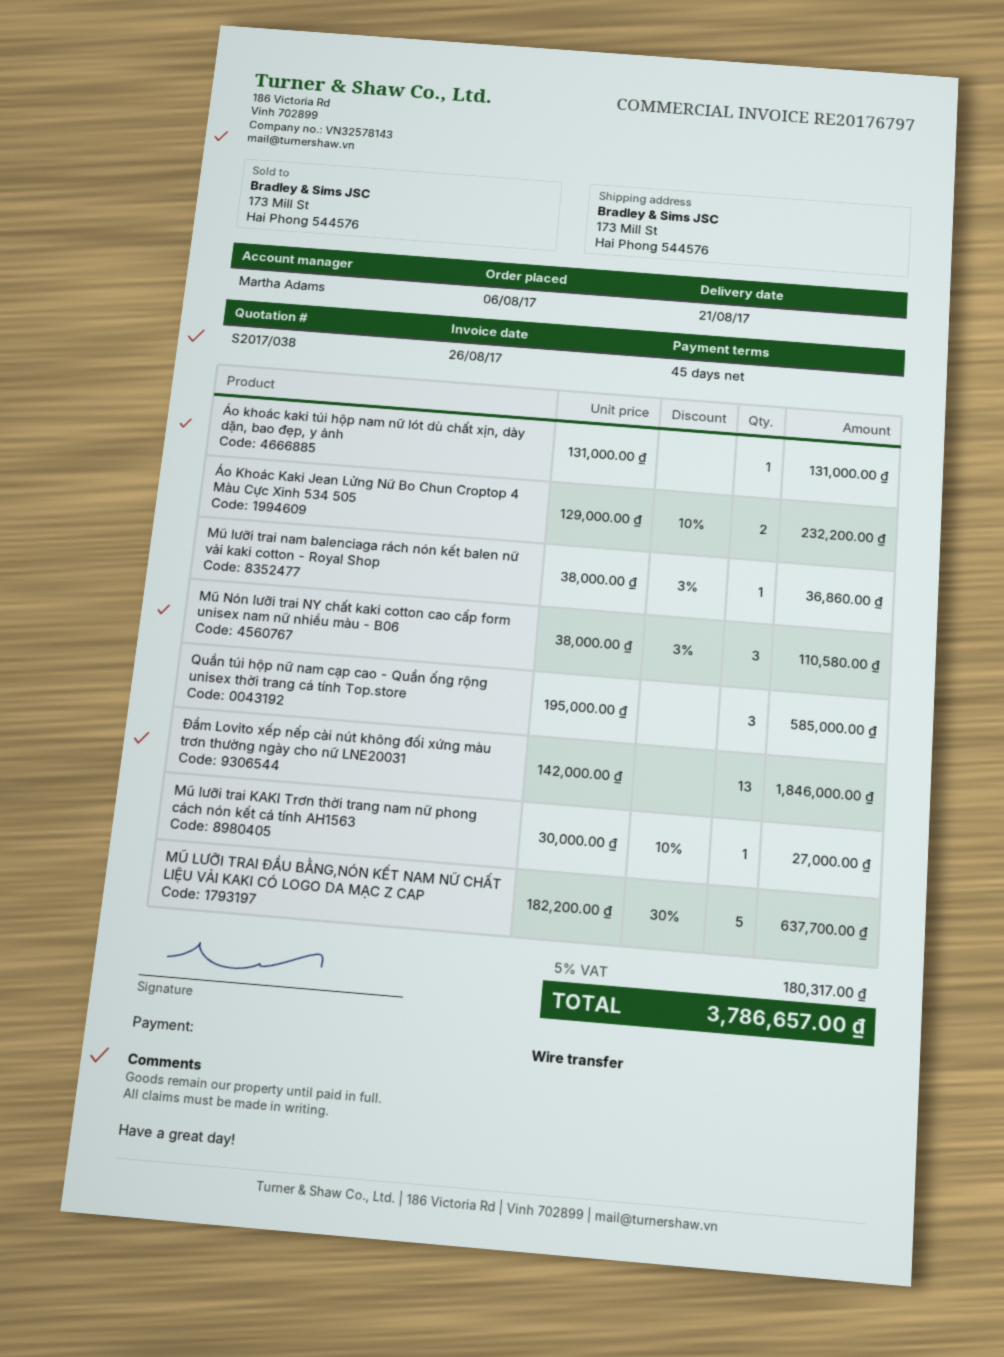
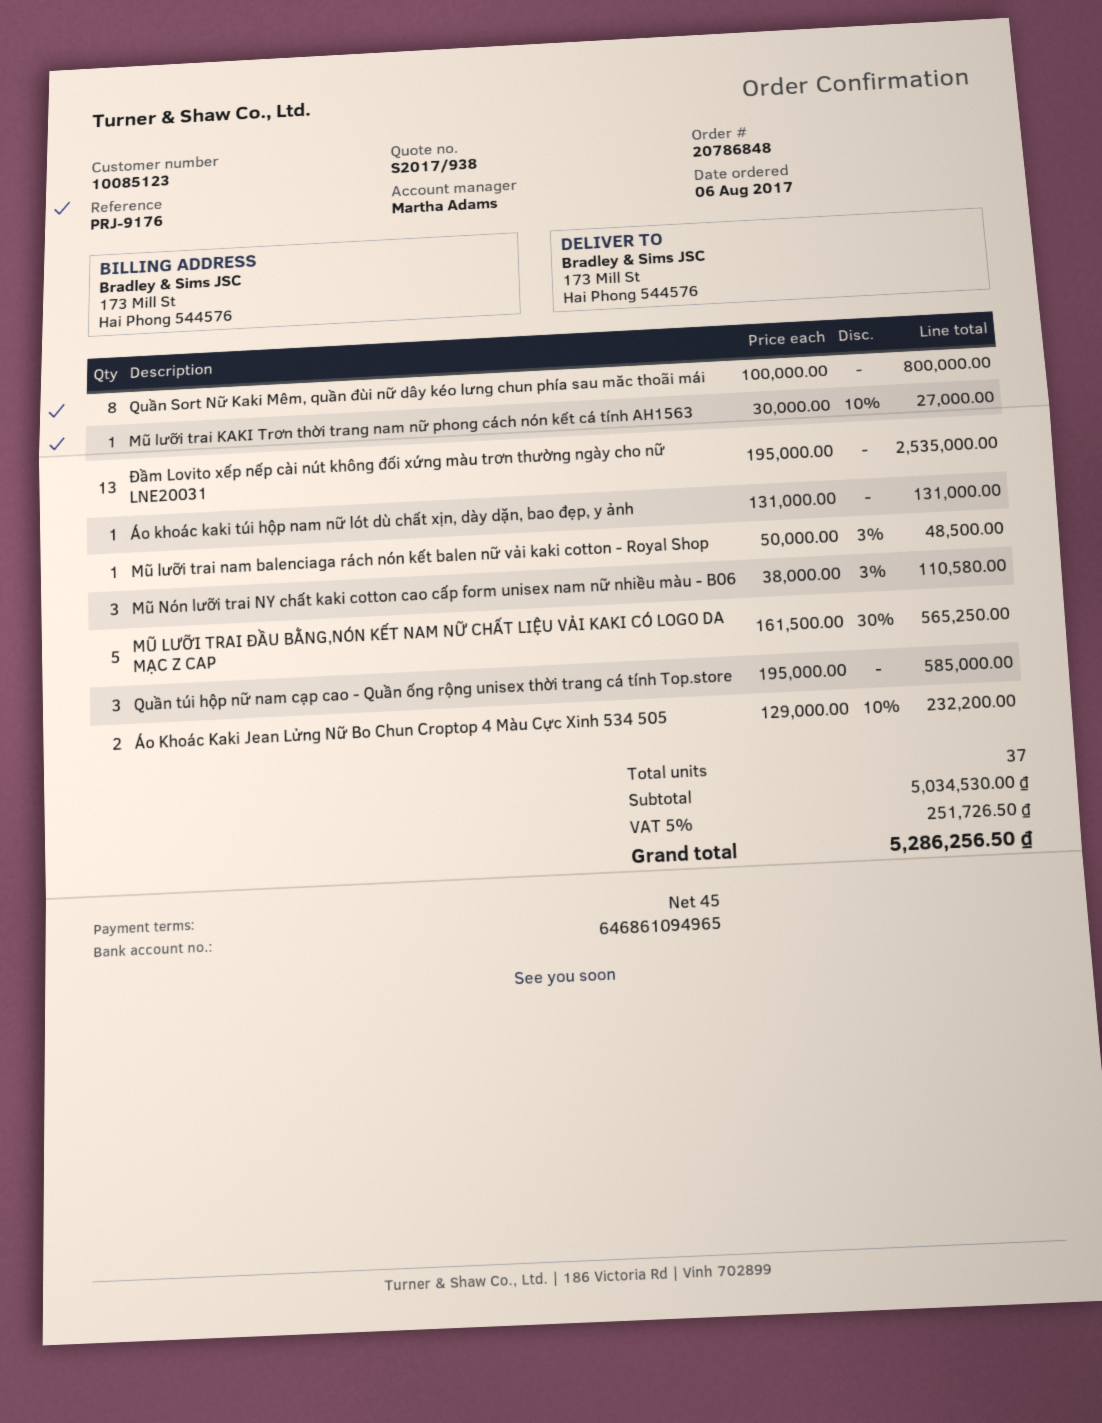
quote number: S2017/038 -> S2017/938
Mũ lưỡi trai nam balenciaga rách nón kết balen nữ vải kaki cotton - Royal Shop: 1 x 38000.00 - 3% = 36860.00 -> 1 x 50000.00 - 3% = 48500.00
Đầm Lovito xếp nếp cài nút không đối xứng màu trơn thường ngày cho nữ LNE20031: 13 x 142000.00 = 1846000.00 -> 13 x 195000.00 = 2535000.00
MŨ LƯỠI TRAI ĐẦU BẰNG,NÓN KẾT NAM NỮ CHẤT LIỆU VẢI KAKI CÓ LOGO DA MẠC Z CAP: 5 x 182200.00 - 30% = 637700.00 -> 5 x 161500.00 - 30% = 565250.00
Quần Sort Nữ Kaki Mêm, quần đùi nữ dây kéo lưng chun phía sau măc thoãi mái: none -> 8 x 100000.00 = 800000.00
tax: 5% = 180317.00 -> 5% = 251726.50
total: 3786657.00 -> 5286256.50

